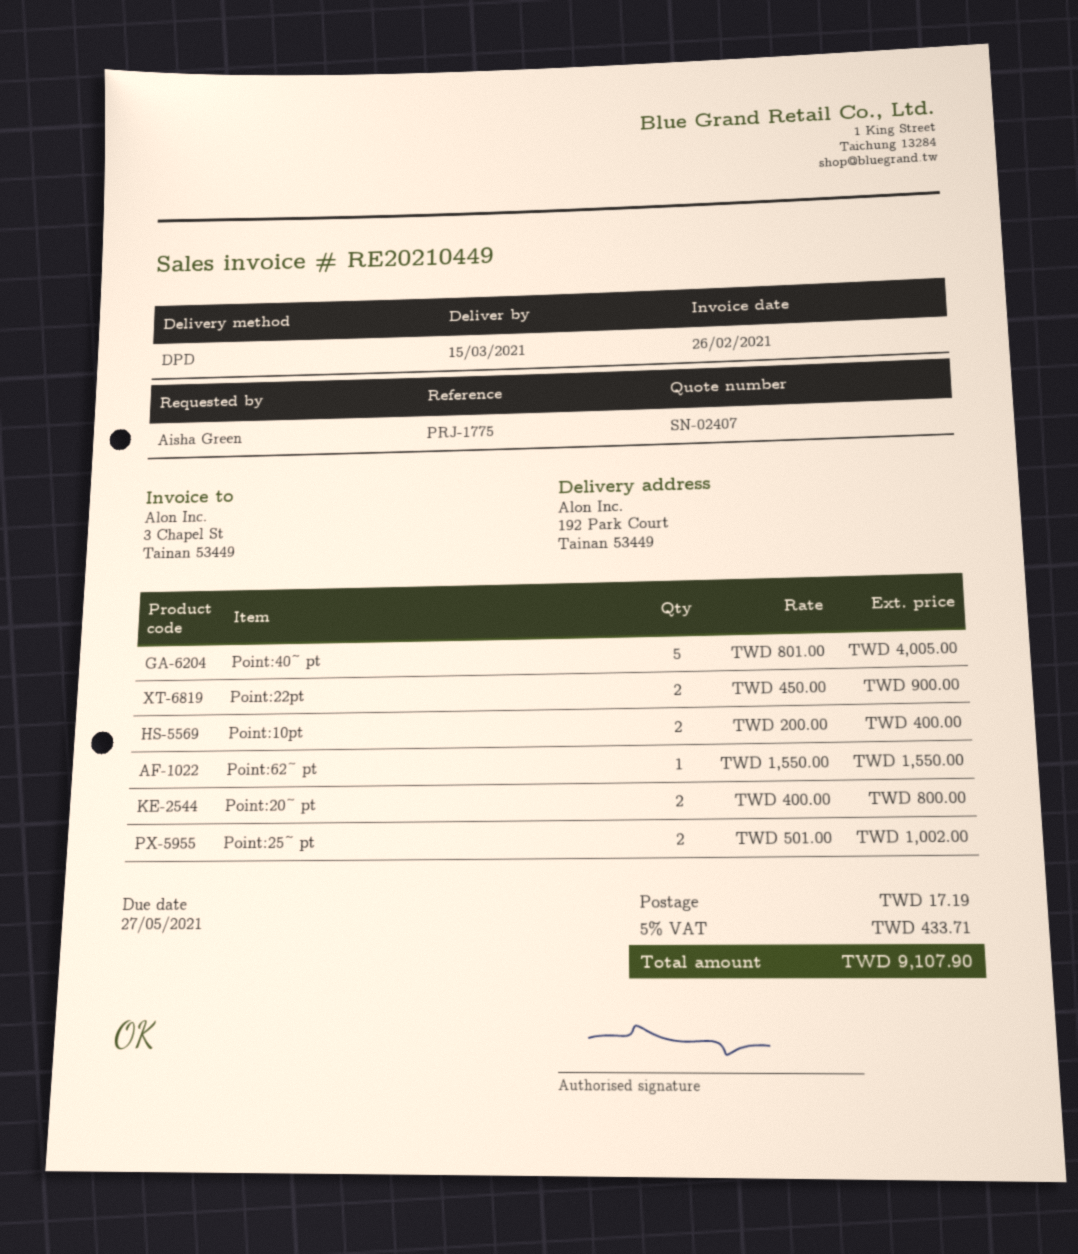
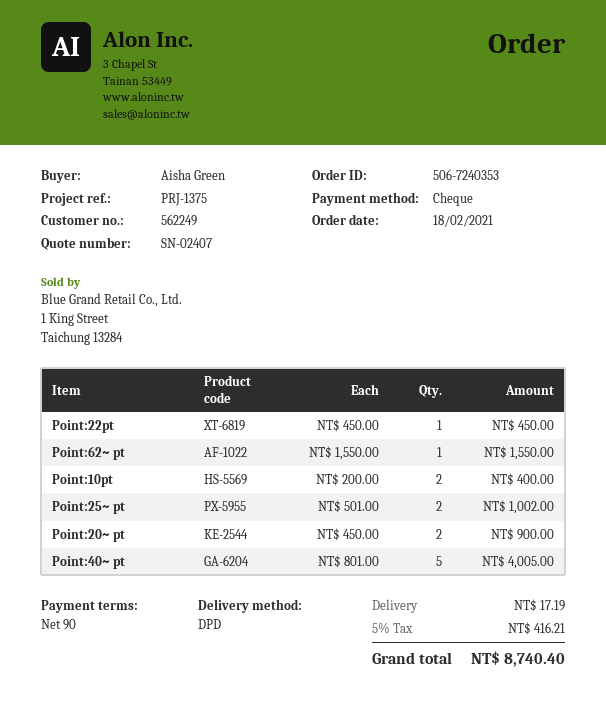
reference: PRJ-1775 -> PRJ-1375
Point:22pt: 2 x 450.00 = 900.00 -> 1 x 450.00 = 450.00
Point:20~ pt: 2 x 400.00 = 800.00 -> 2 x 450.00 = 900.00
tax: 5% = 433.71 -> 5% = 416.21
total: 9107.90 -> 8740.40

